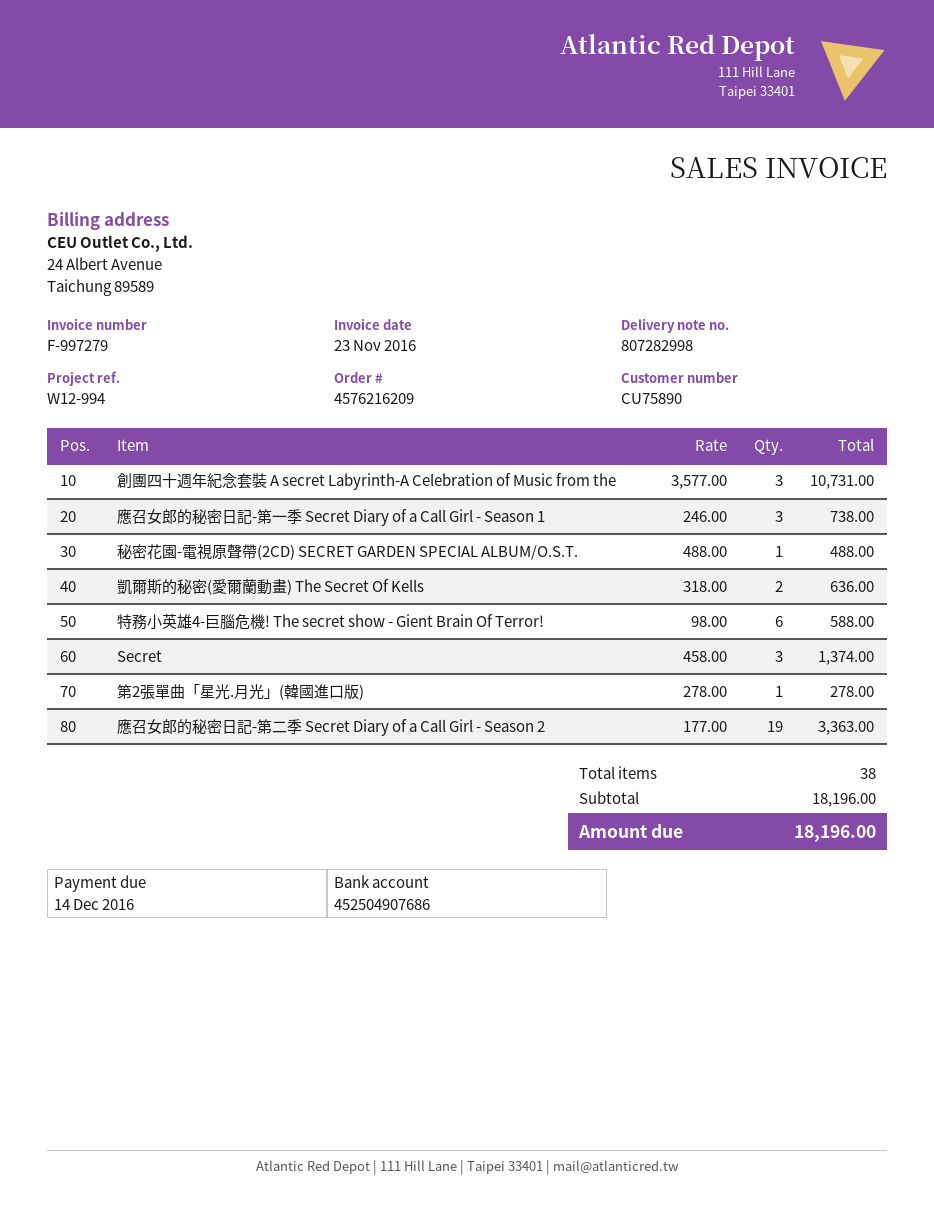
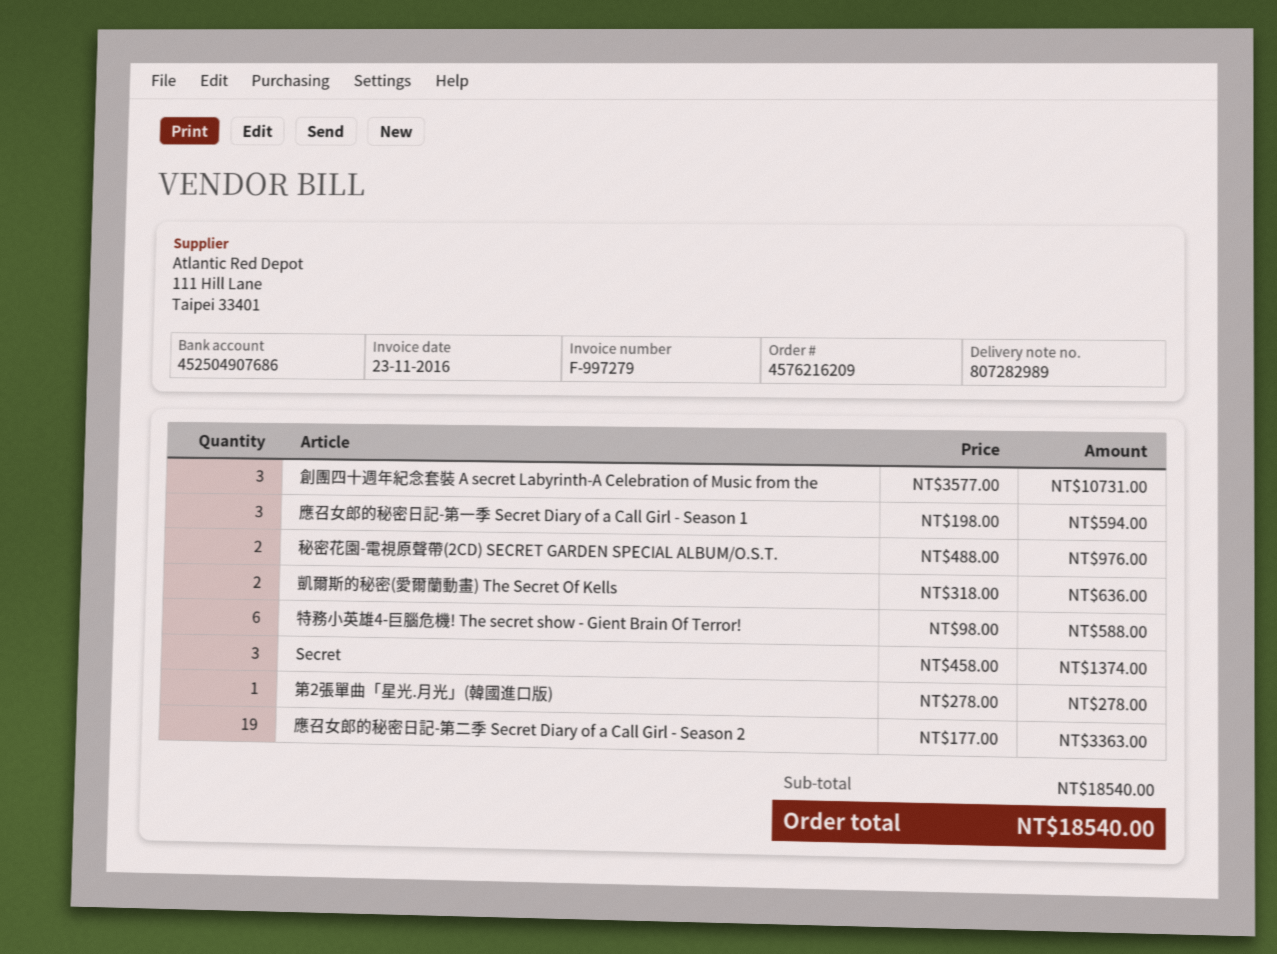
delivery note number: 807282998 -> 807282989
應召女郎的秘密日記-第一季 Secret Diary of a Call Girl - Season 1: 3 x 246.00 = 738.00 -> 3 x 198.00 = 594.00
秘密花園-電視原聲帶(2CD) SECRET GARDEN SPECIAL ALBUM/O.S.T.: 1 x 488.00 = 488.00 -> 2 x 488.00 = 976.00
subtotal: 18196.00 -> 18540.00
total: 18196.00 -> 18540.00

